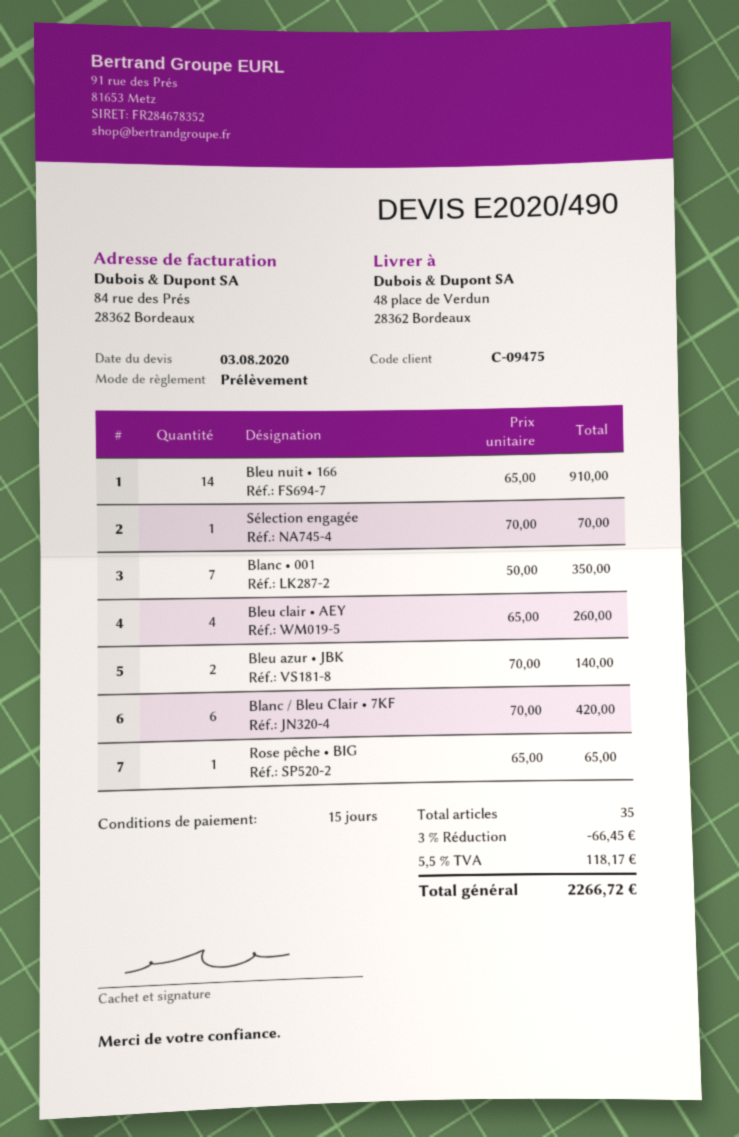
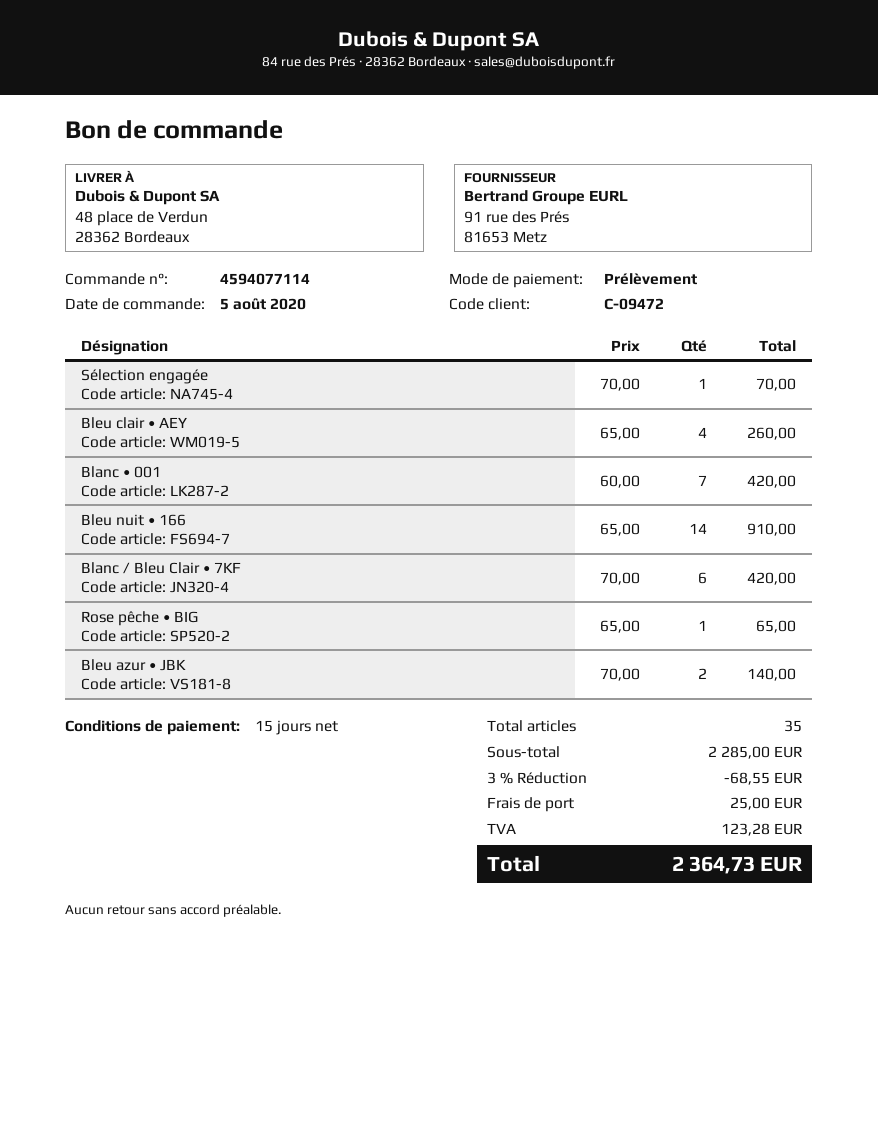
customer number: C-09475 -> C-09472
Blanc • 001: 7 x 50.00 = 350.00 -> 7 x 60.00 = 420.00
discount: 3% = 66.45 -> 3% = 68.55
shipping: none -> 25.00
tax: 118.17 -> 123.28
total: 2266.72 -> 2364.73

